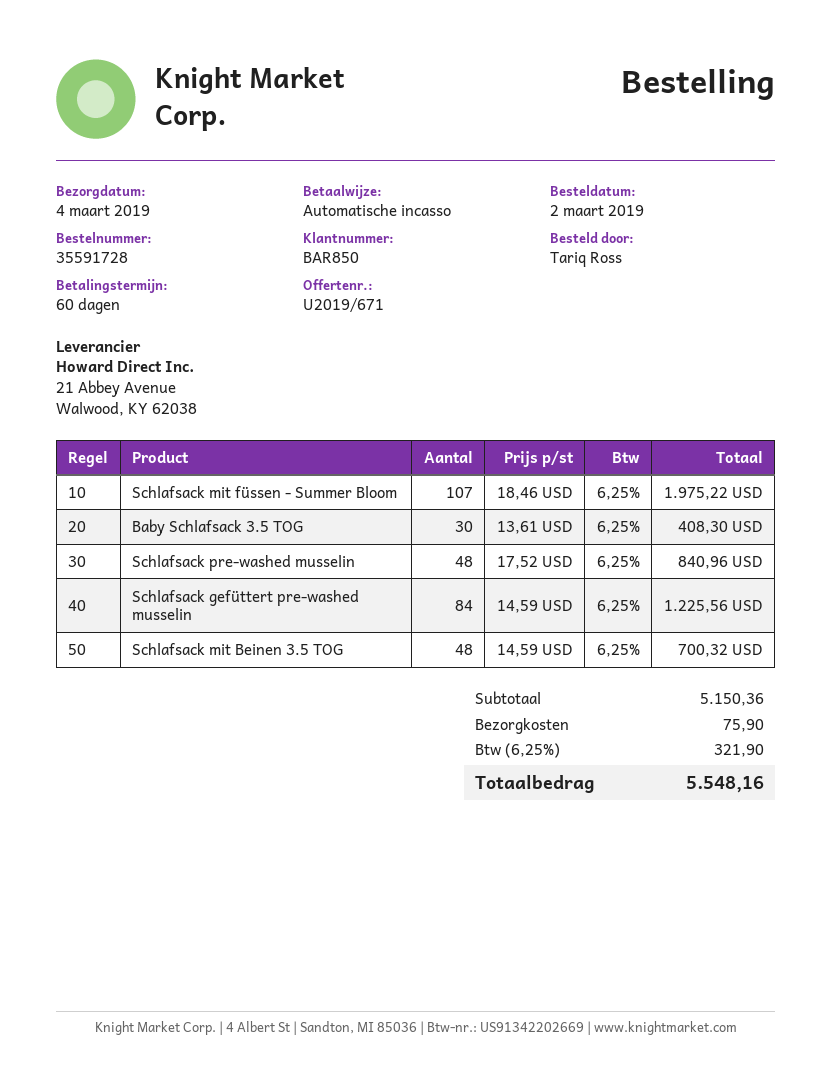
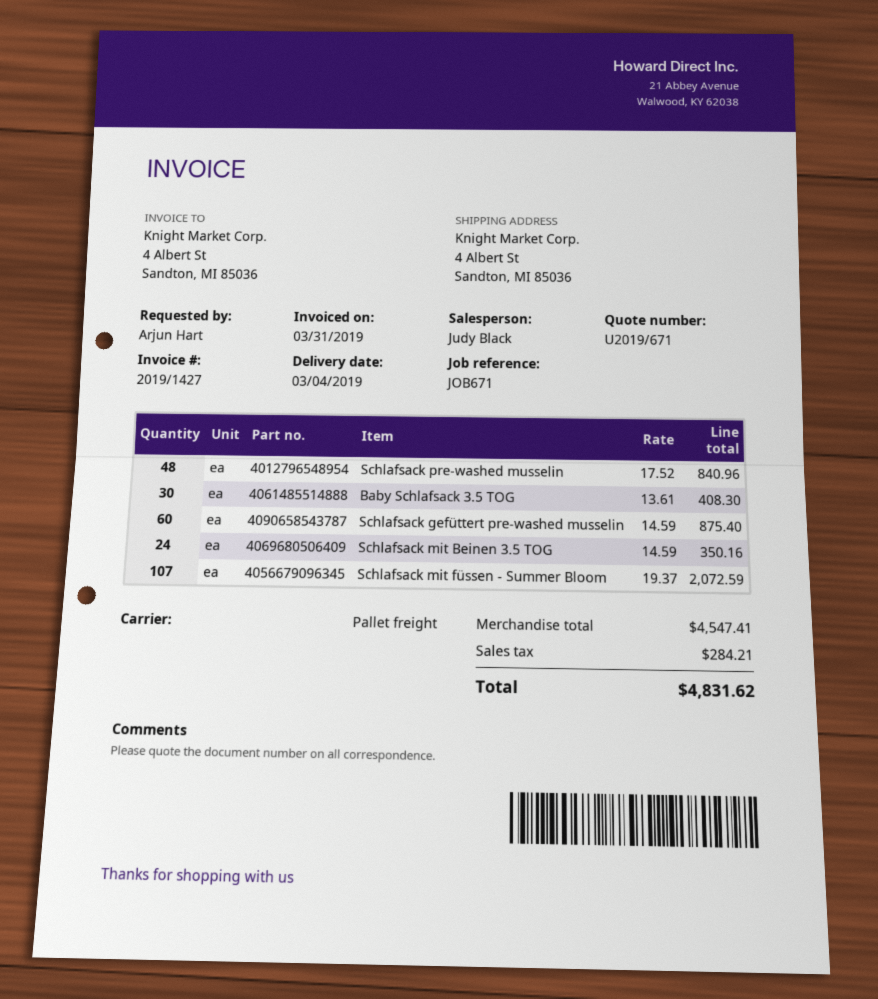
ordered by: Tariq Ross -> Arjun Hart
Schlafsack mit füssen - Summer Bloom: 107 x 18.46 = 1975.22 -> 107 x 19.37 = 2072.59
Schlafsack gefüttert pre-washed musselin: 84 x 14.59 = 1225.56 -> 60 x 14.59 = 875.40
Schlafsack mit Beinen 3.5 TOG: 48 x 14.59 = 700.32 -> 24 x 14.59 = 350.16
subtotal: 5150.36 -> 4547.41
shipping: 75.90 -> none
tax: 321.90 -> 284.21
total: 5548.16 -> 4831.62

